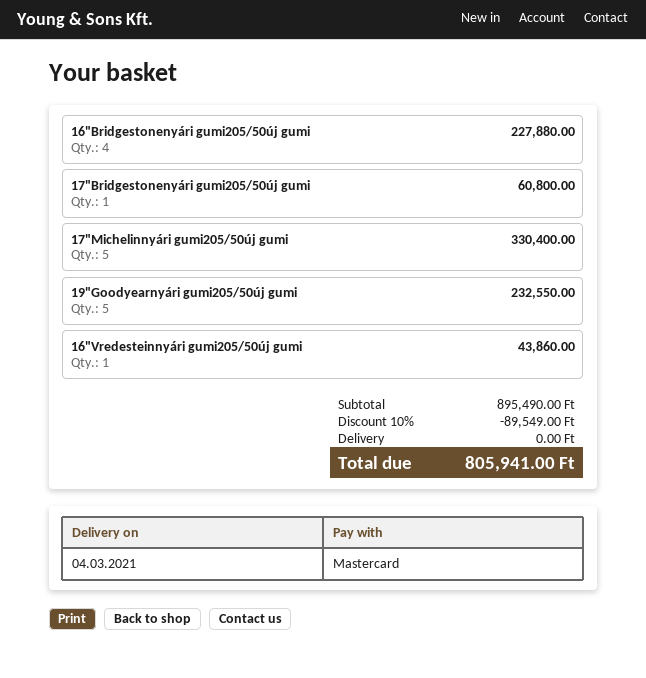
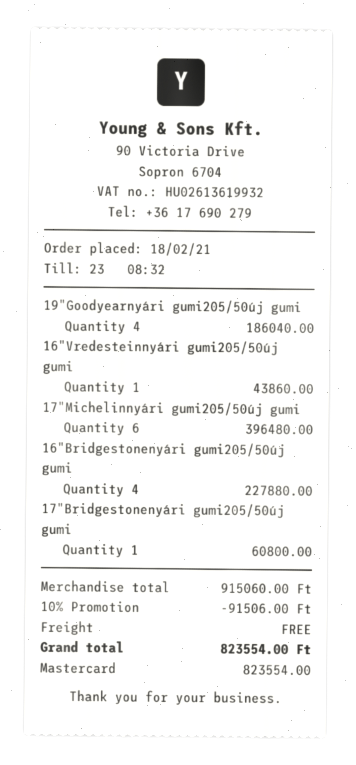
17"Michelinnyári gumi205/50új gumi: 5 for 330400.00 -> 6 for 396480.00
19"Goodyearnyári gumi205/50új gumi: 5 for 232550.00 -> 4 for 186040.00
subtotal: 895490.00 -> 915060.00
discount: 10% = 89549.00 -> 10% = 91506.00
total: 805941.00 -> 823554.00

